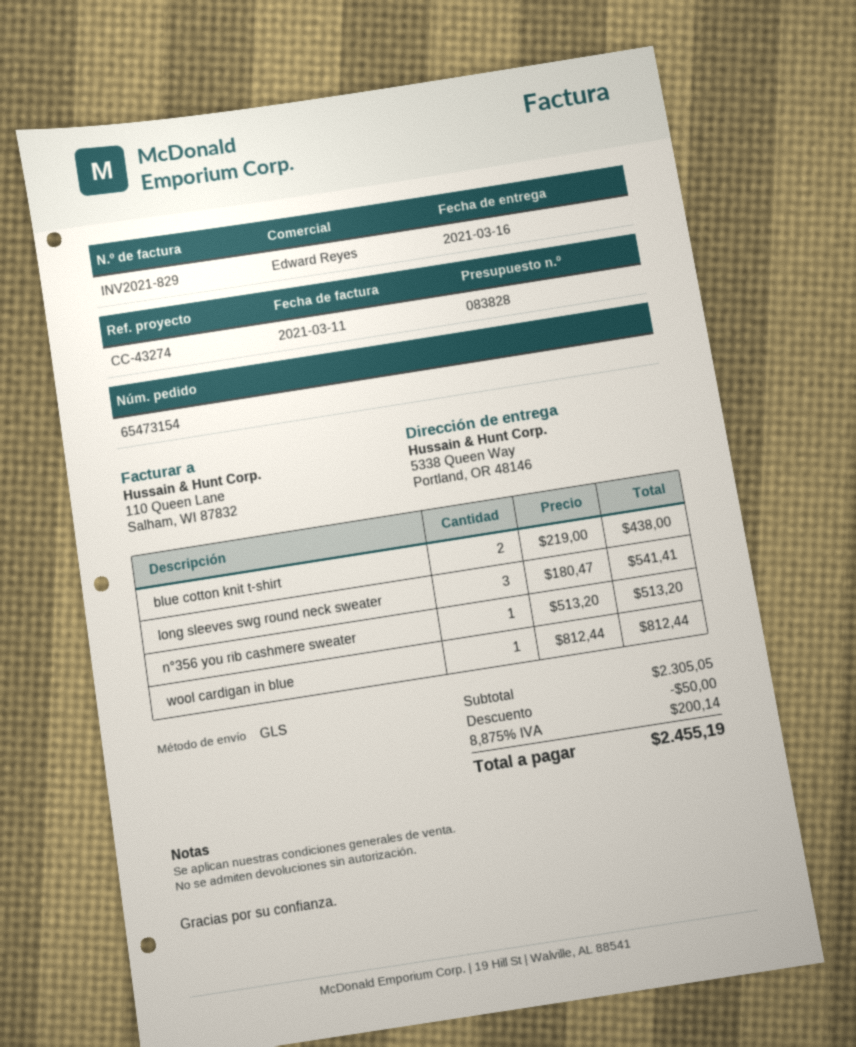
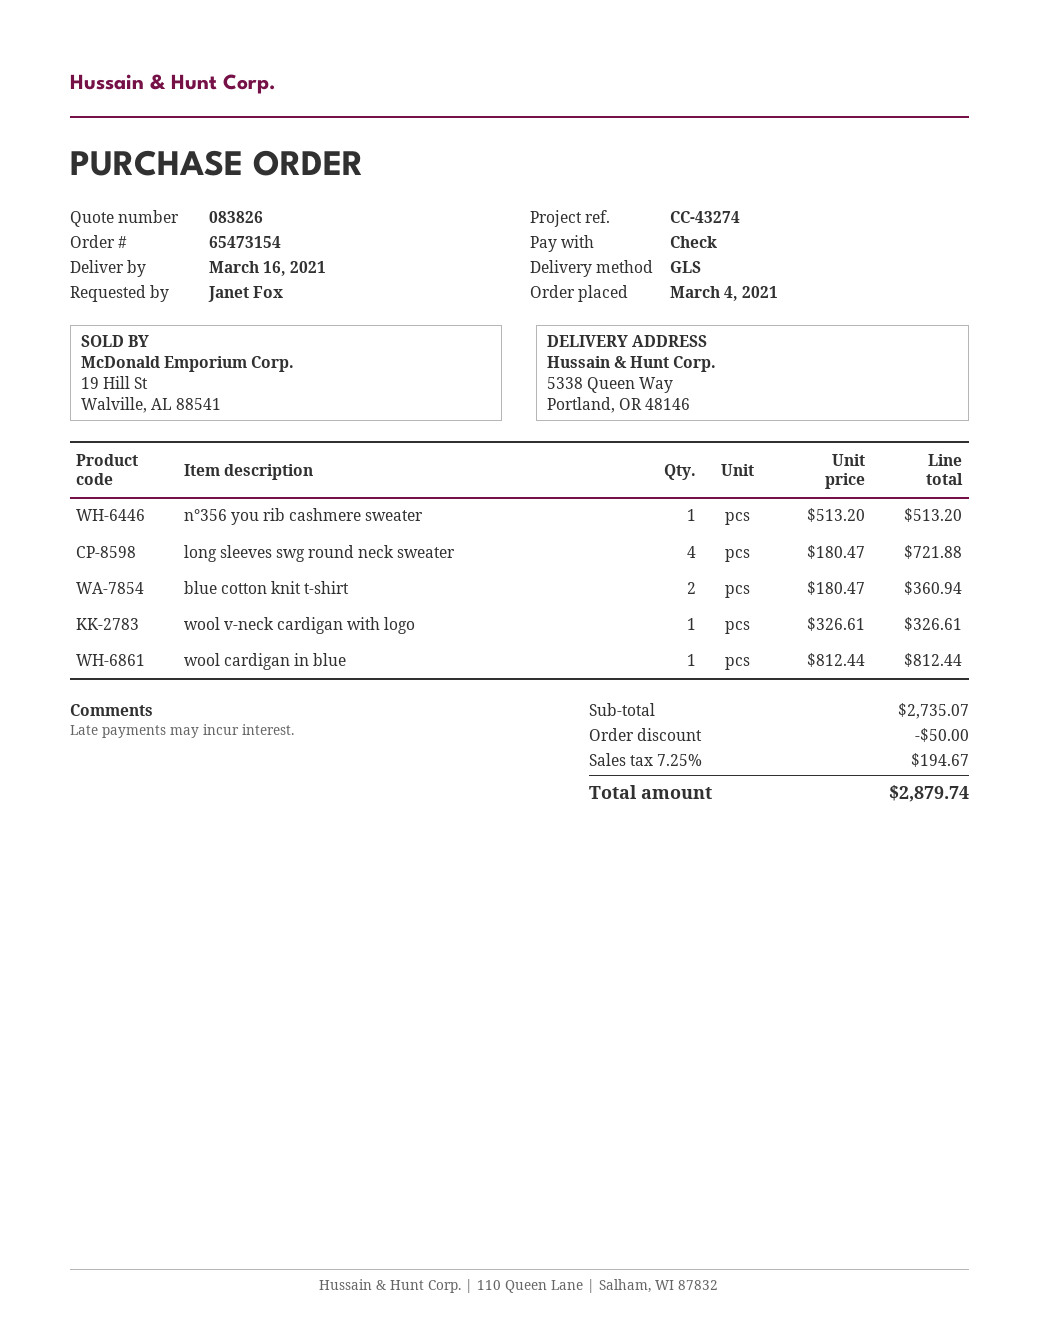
quote number: 083828 -> 083826
blue cotton knit t-shirt: 2 x 219.00 = 438.00 -> 2 x 180.47 = 360.94
long sleeves swg round neck sweater: 3 x 180.47 = 541.41 -> 4 x 180.47 = 721.88
wool v-neck cardigan with logo: none -> 1 x 326.61 = 326.61
subtotal: 2305.05 -> 2735.07
tax: 8.875% = 200.14 -> 7.25% = 194.67
total: 2455.19 -> 2879.74

